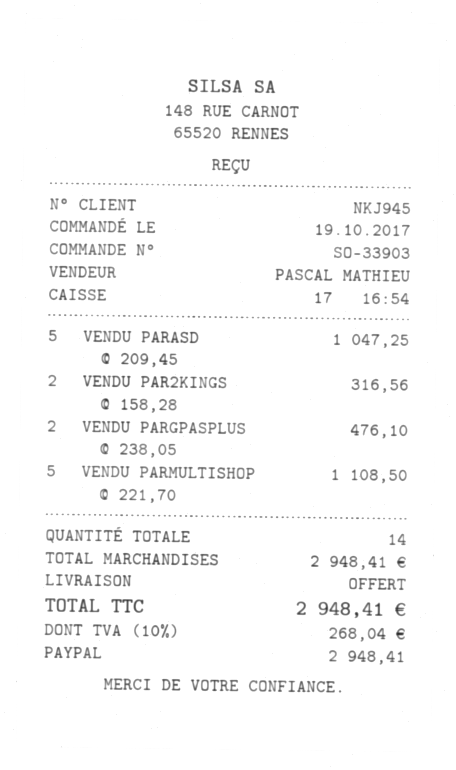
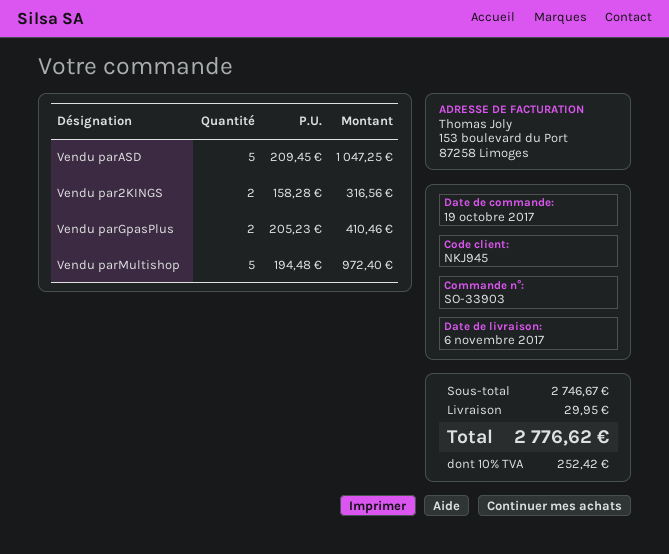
VENDU PARGPASPLUS: 2 x 238.05 = 476.10 -> 2 x 205.23 = 410.46
VENDU PARMULTISHOP: 5 x 221.70 = 1108.50 -> 5 x 194.48 = 972.40
subtotal: 2948.41 -> 2746.67
shipping: 0.00 -> 29.95
tax: 10% = 268.04 -> 10% = 252.42
total: 2948.41 -> 2776.62

